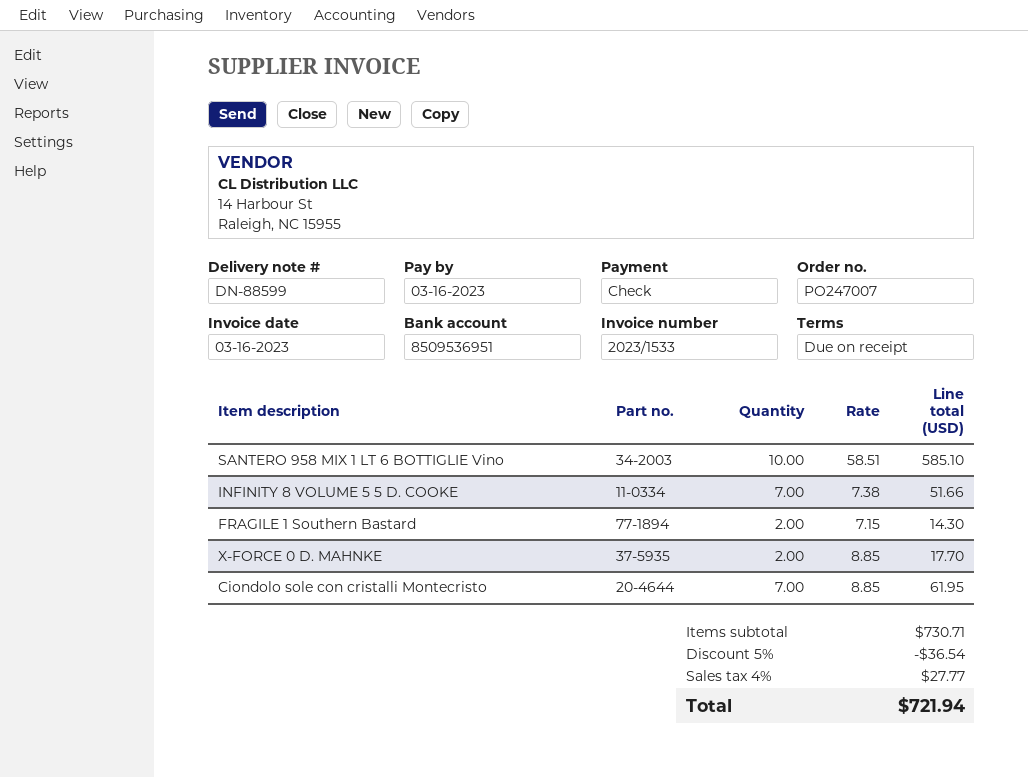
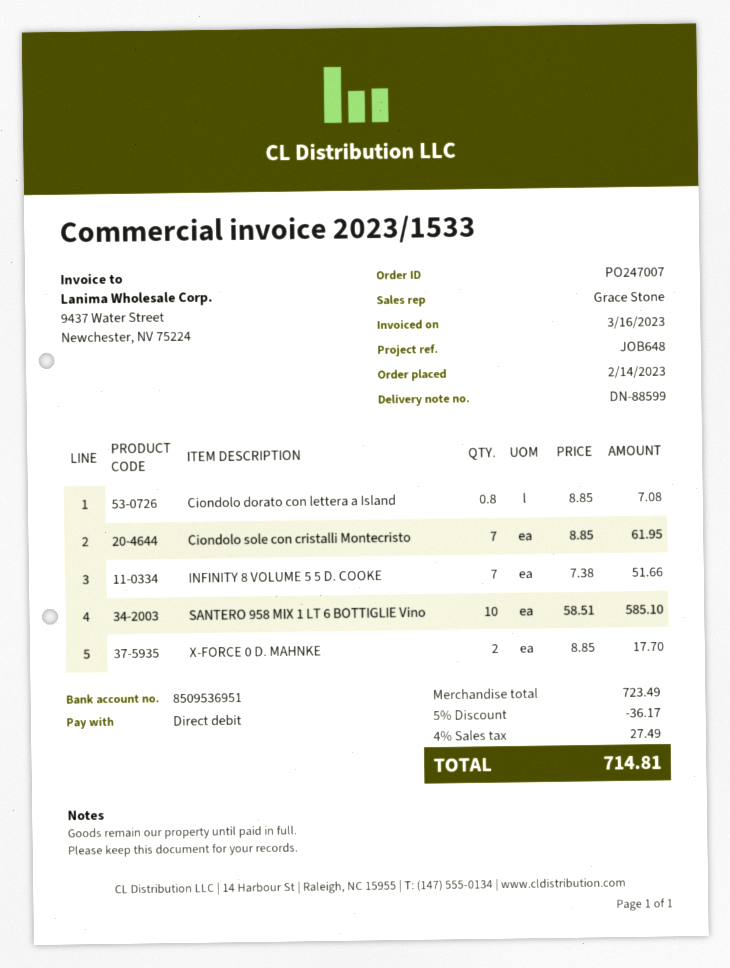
payment method: cheque -> direct debit
FRAGILE 1 Southern Bastard: 2 x 7.15 = 14.30 -> none
Ciondolo dorato con lettera a Island: none -> 0.8 x 8.85 = 7.08
subtotal: 730.71 -> 723.49
discount: 5% = 36.54 -> 5% = 36.17
tax: 4% = 27.77 -> 4% = 27.49
total: 721.94 -> 714.81

